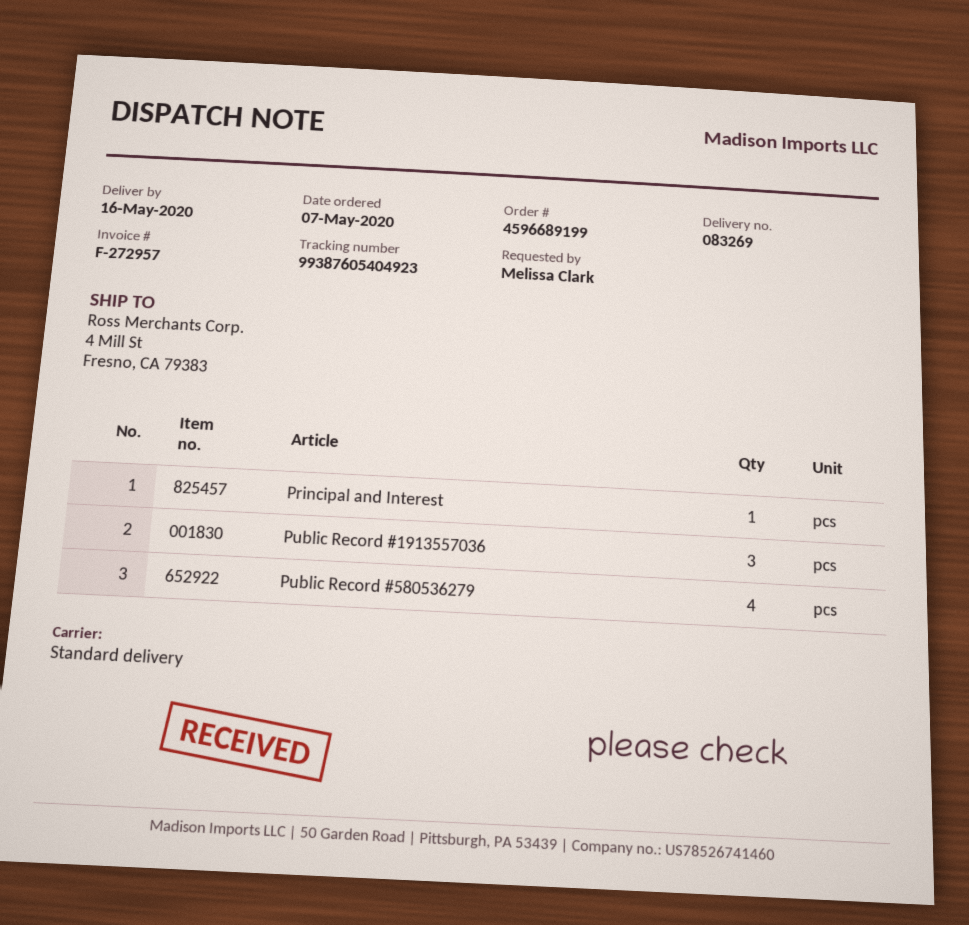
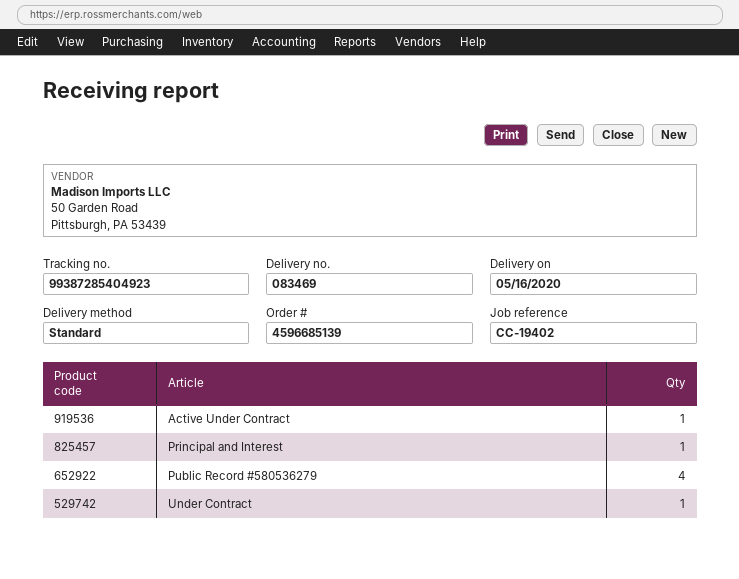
order number: 4596689199 -> 4596685139
delivery note number: 083269 -> 083469
tracking number: 99387605404923 -> 99387285404923
Public Record #1913557036: 3 -> none
Active Under Contract: none -> 1
Under Contract: none -> 1

